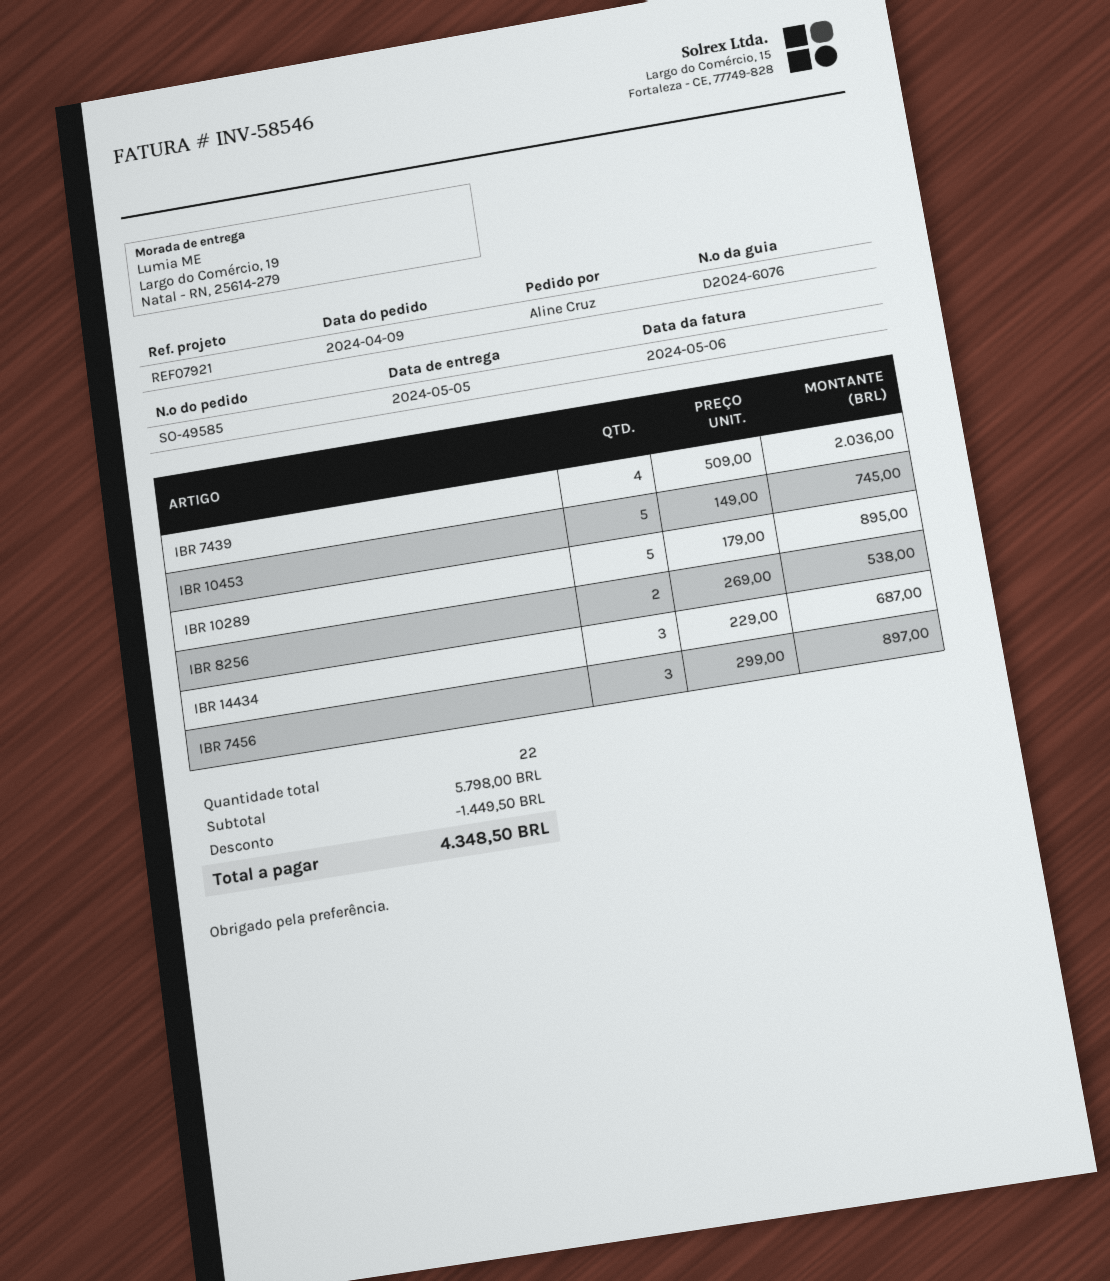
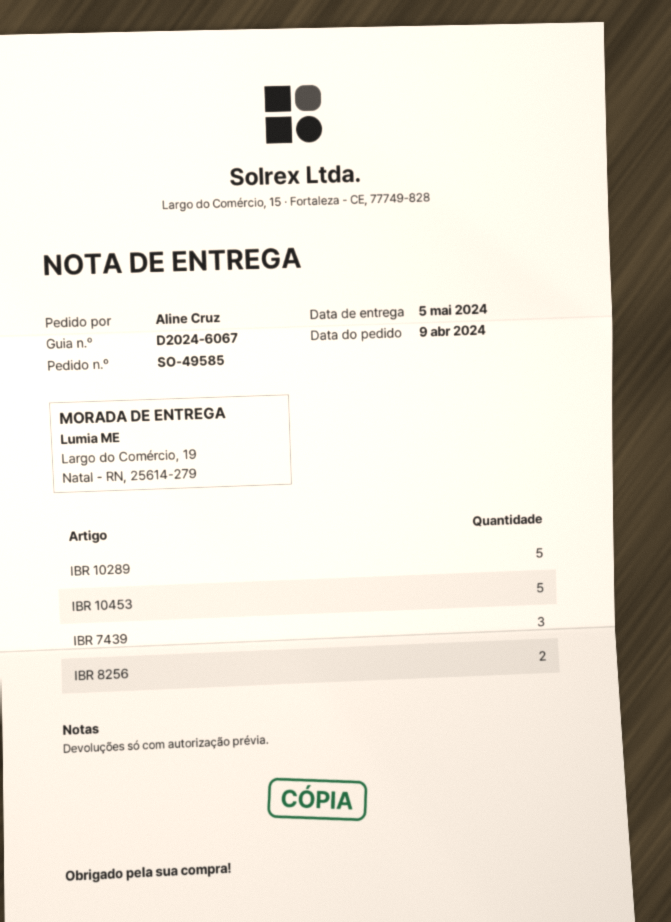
delivery note number: D2024-6076 -> D2024-6067
IBR 7439: 4 -> 3
IBR 14434: 3 -> none
IBR 7456: 3 -> none

